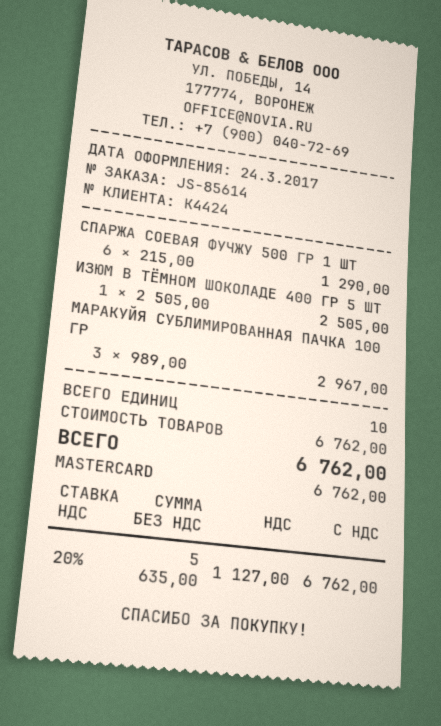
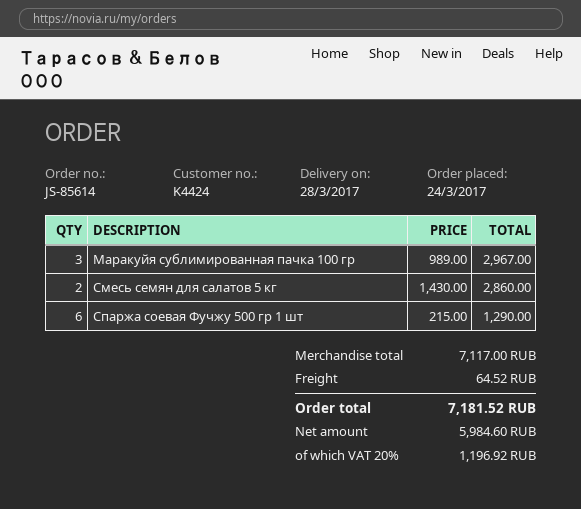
ИЗЮМ В ТЁМНОМ ШОКОЛАДЕ 400 ГР 5 ШТ: 1 x 2505.00 = 2505.00 -> none
Смесь семян для салатов 5 кг: none -> 2 x 1430.00 = 2860.00
subtotal: 6762.00 -> 7117.00
shipping: none -> 64.52
net: 5635.00 -> 5984.60
tax: 20% = 1127.00 -> 20% = 1196.92
total: 6762.00 -> 7181.52

